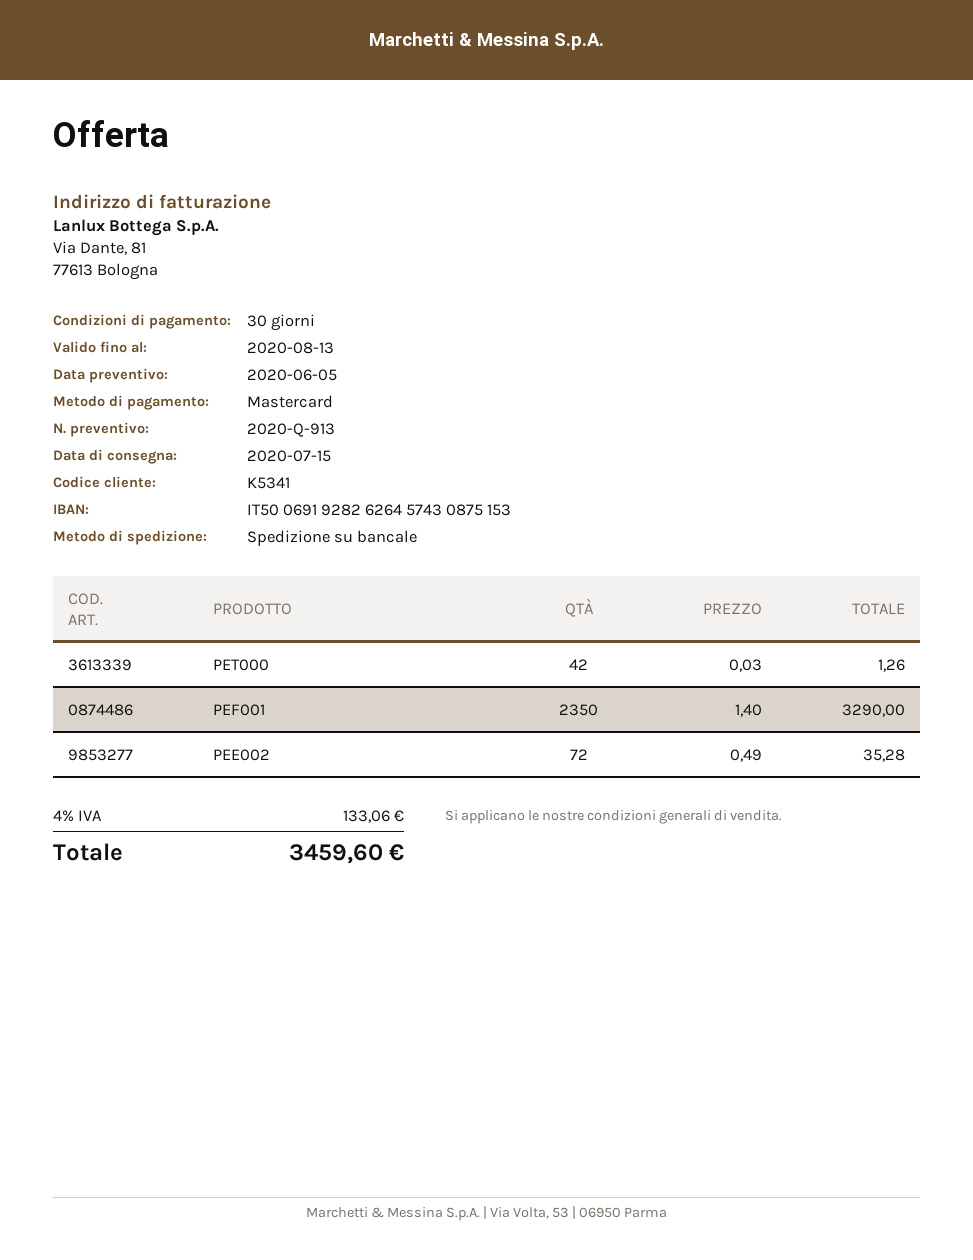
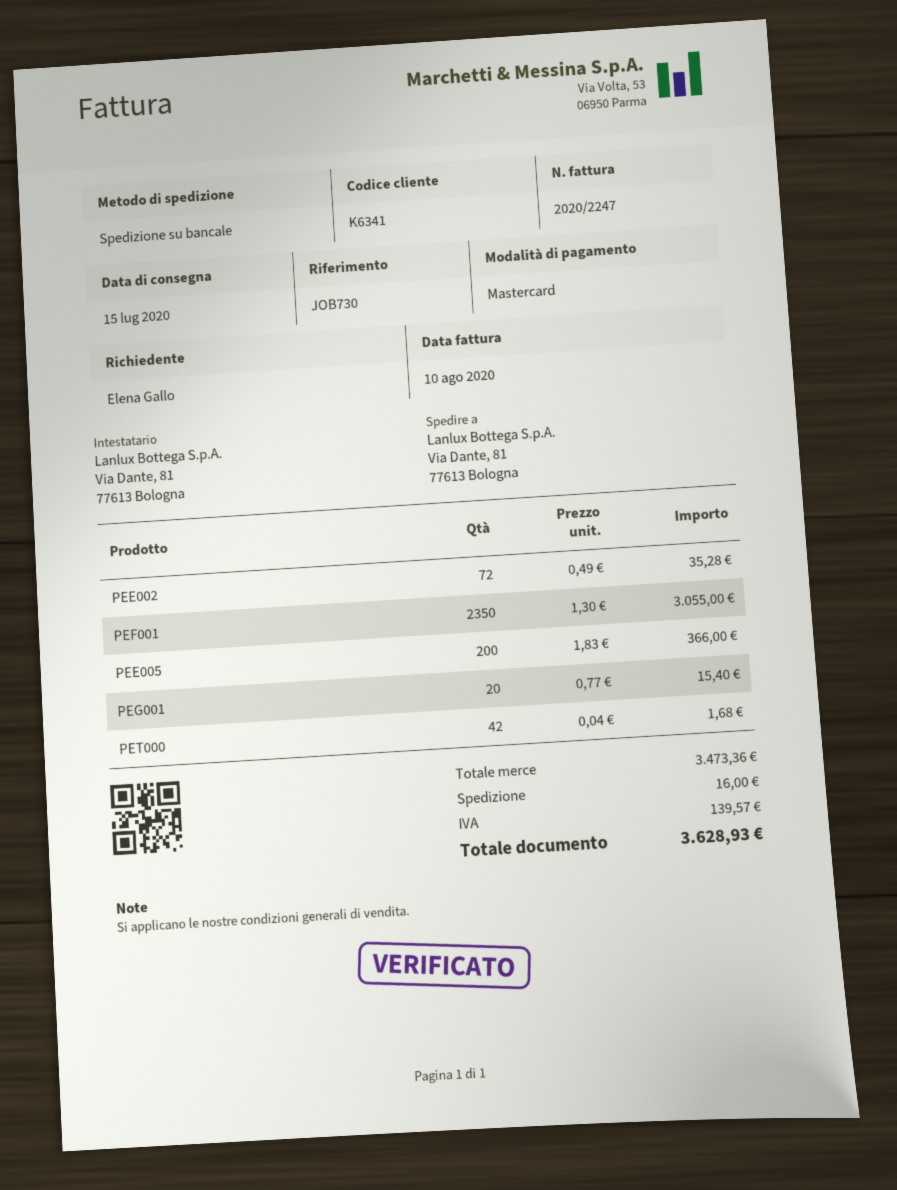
customer number: K5341 -> K6341
PET000: 42 x 0.03 = 1.26 -> 42 x 0.04 = 1.68
PEF001: 2350 x 1.40 = 3290.00 -> 2350 x 1.30 = 3055.00
PEE005: none -> 200 x 1.83 = 366.00
PEG001: none -> 20 x 0.77 = 15.40
shipping: none -> 16.00
tax: 133.06 -> 139.57
total: 3459.60 -> 3628.93

